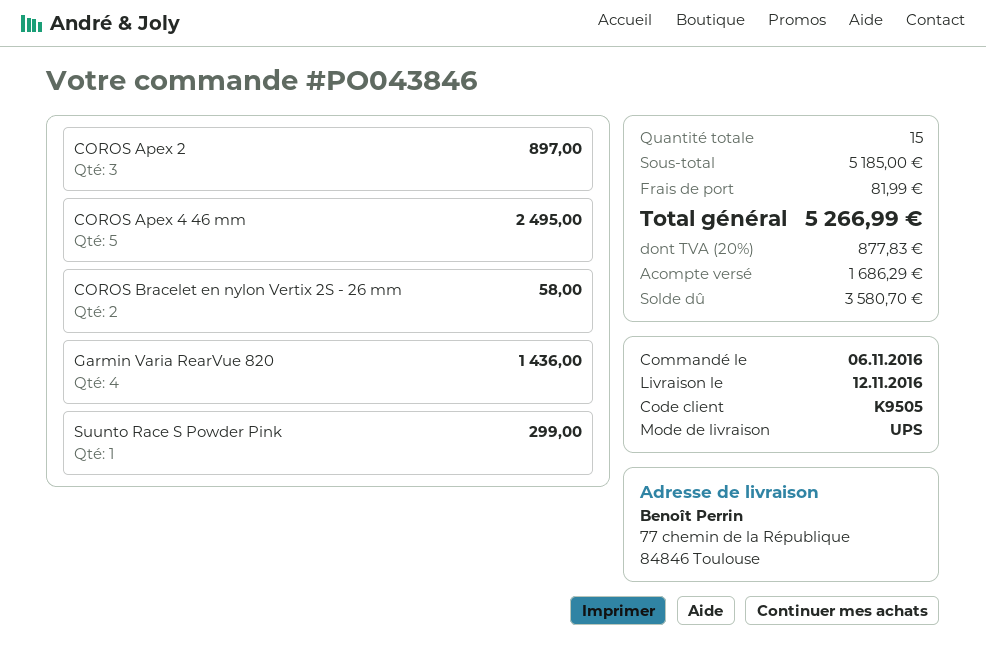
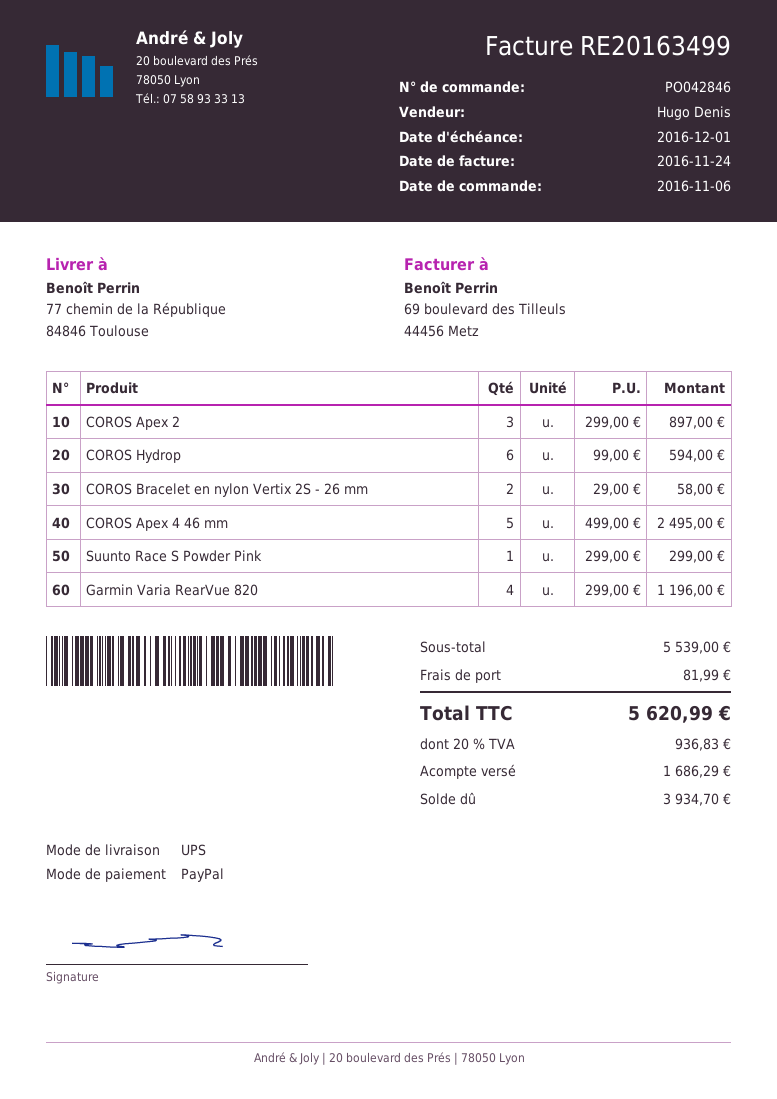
order number: PO043846 -> PO042846
Garmin Varia RearVue 820: 4 for 1436.00 -> 4 for 1196.00
COROS Hydrop: none -> 6 for 594.00
subtotal: 5185.00 -> 5539.00
tax: 20% = 877.83 -> 20% = 936.83
total: 5266.99 -> 5620.99
balance: 3580.70 -> 3934.70

